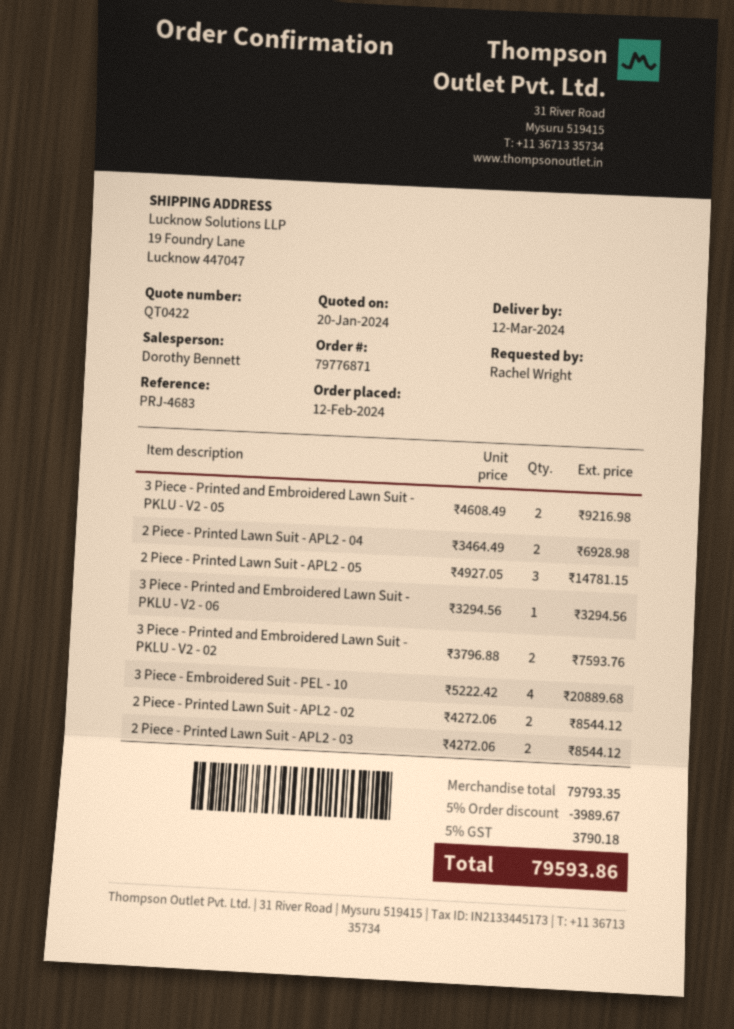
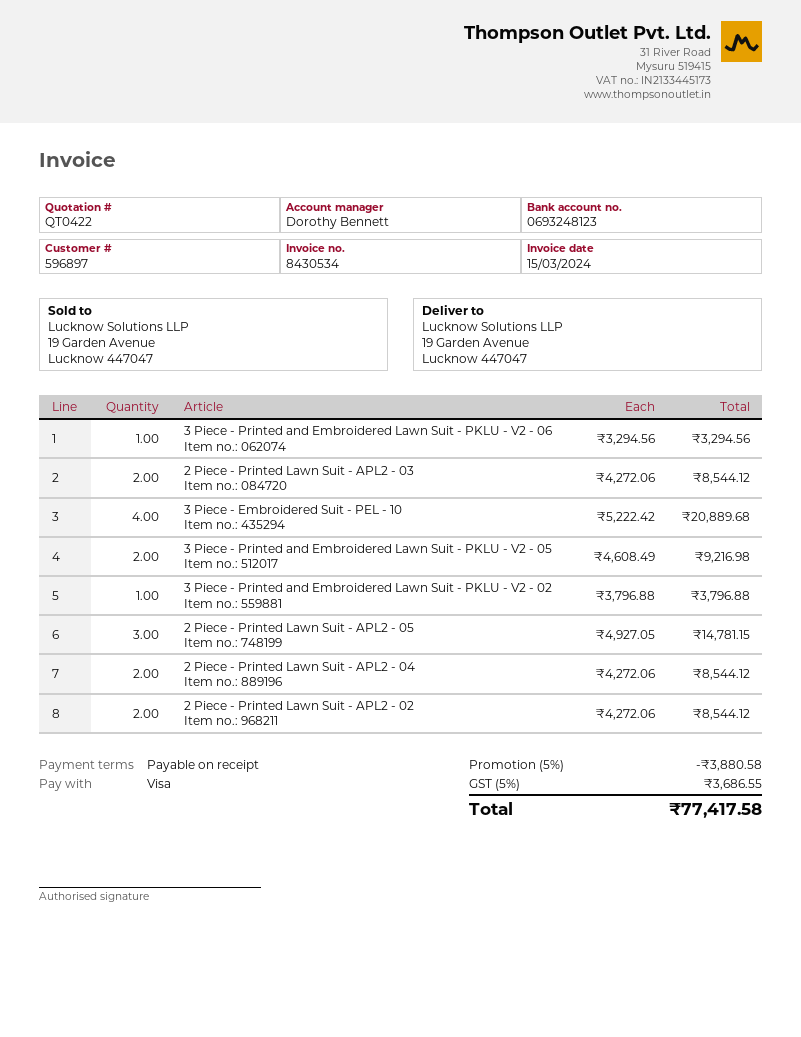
ship to: 19 Foundry Lane, Lucknow 447047 -> 19 Garden Avenue, Lucknow 447047
2 Piece - Printed Lawn Suit - APL2 - 04: 2 x 3464.49 = 6928.98 -> 2 x 4272.06 = 8544.12
3 Piece - Printed and Embroidered Lawn Suit - PKLU - V2 - 02: 2 x 3796.88 = 7593.76 -> 1 x 3796.88 = 3796.88
discount: 5% = 3989.67 -> 5% = 3880.58
tax: 5% = 3790.18 -> 5% = 3686.55
total: 79593.86 -> 77417.58

